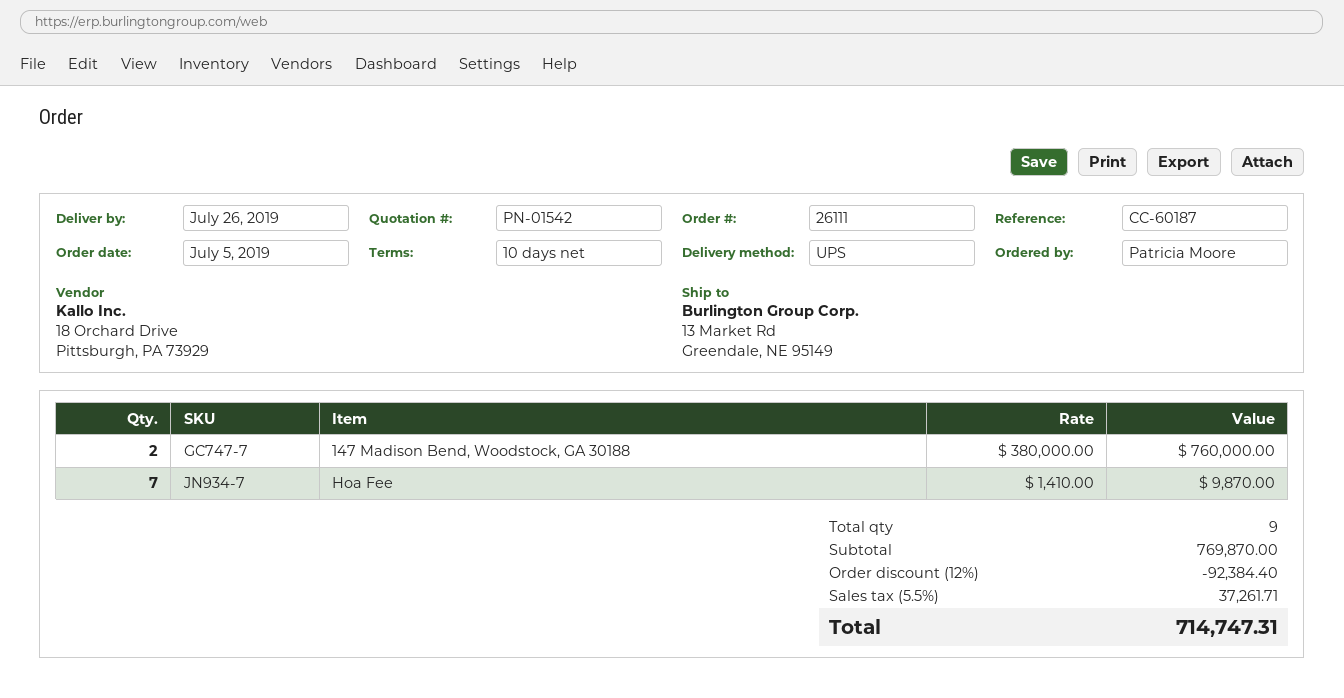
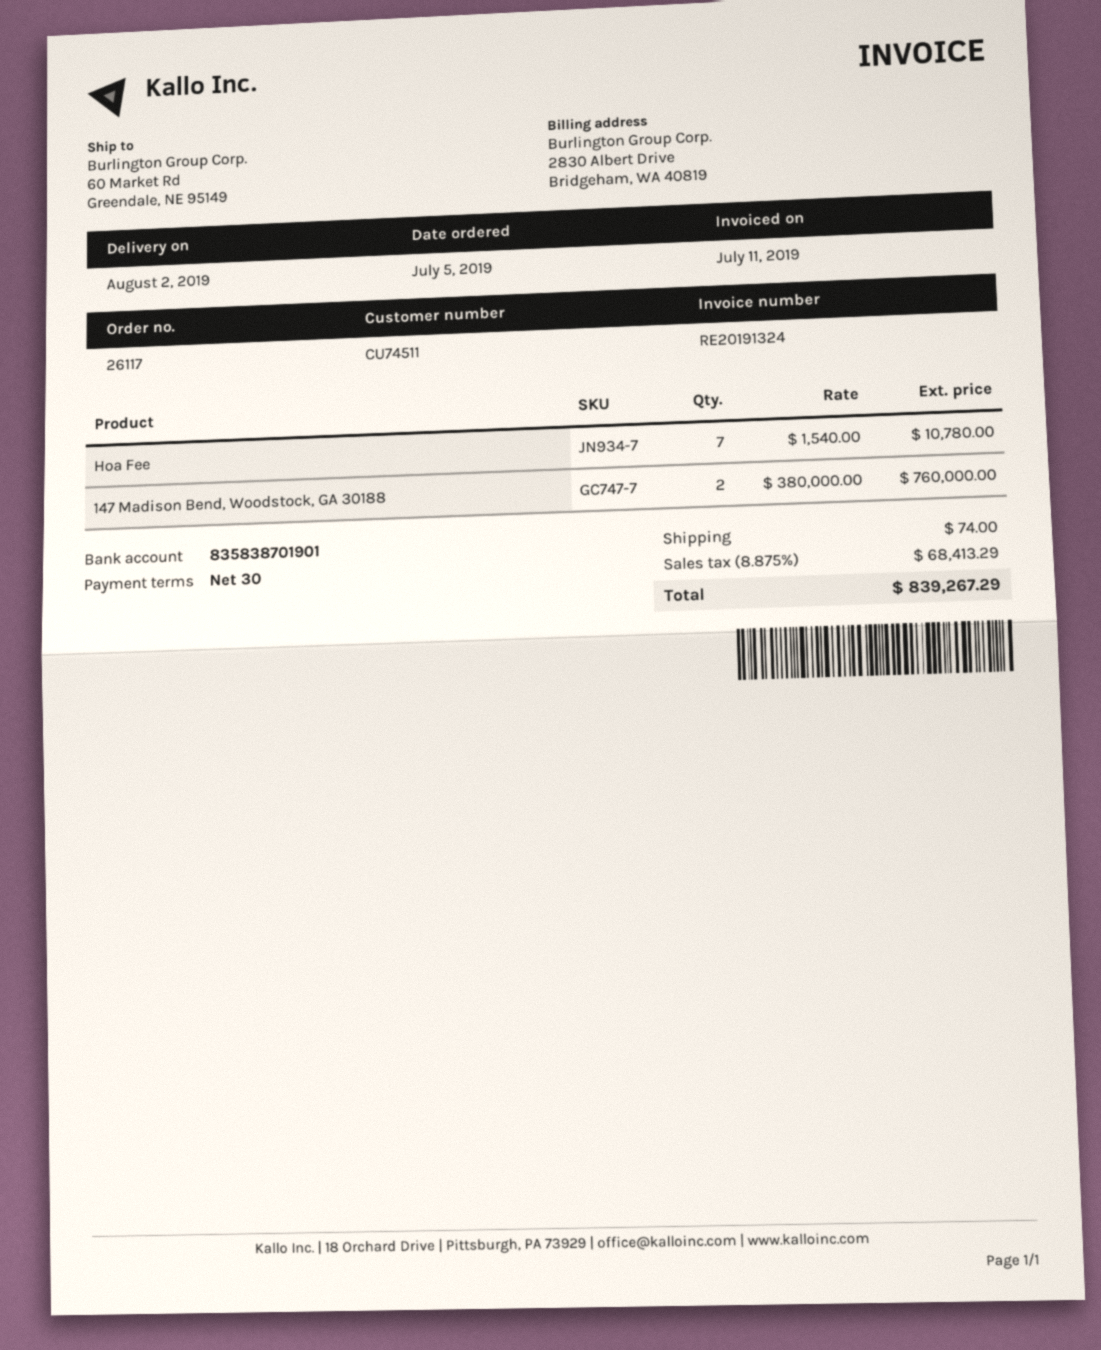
order number: 26111 -> 26117
delivery date: 2019-07-26 -> 2019-08-02
payment terms: 10 days -> 30 days
ship to: 13 Market Rd, Greendale, NE 95149 -> 60 Market Rd, Greendale, NE 95149
Hoa Fee: 7 x 1410.00 = 9870.00 -> 7 x 1540.00 = 10780.00
discount: 12% = 92384.40 -> none
shipping: none -> 74.00
tax: 5.5% = 37261.71 -> 8.875% = 68413.29
total: 714747.31 -> 839267.29

